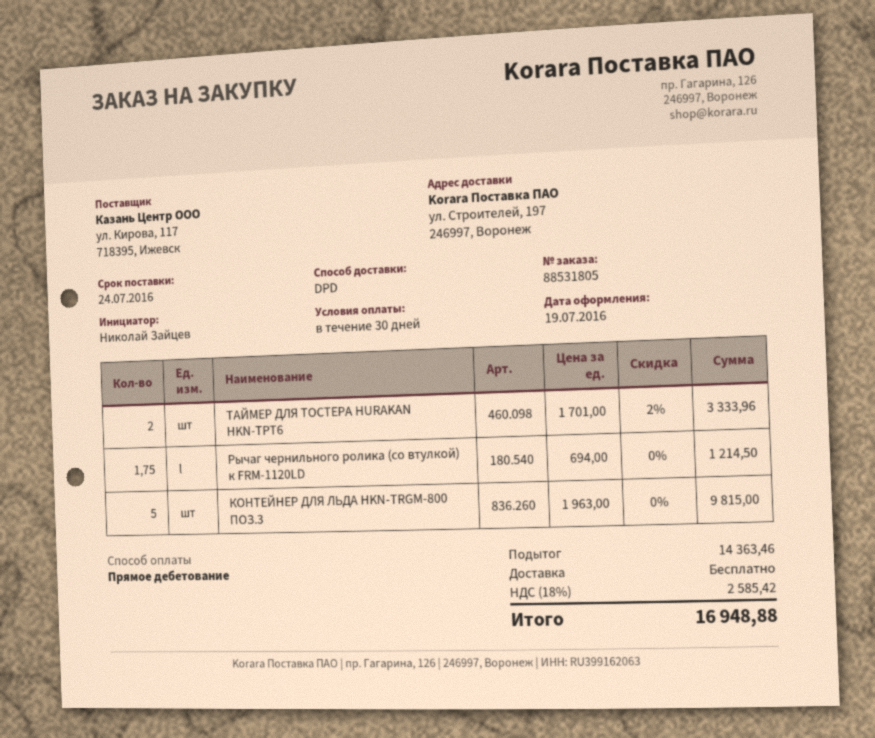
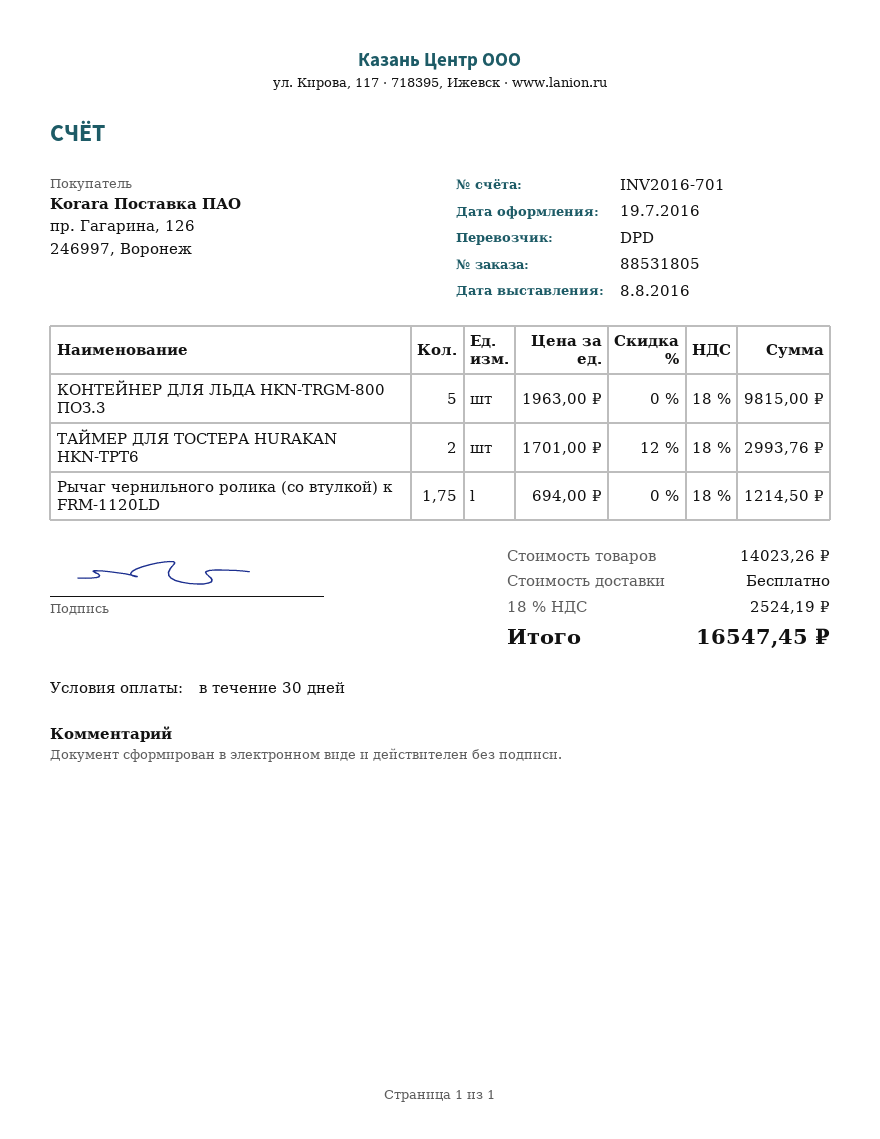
ТАЙМЕР ДЛЯ ТОСТЕРА HURAKAN HKN-TPT6: 2 x 1701.00 - 2% = 3333.96 -> 2 x 1701.00 - 12% = 2993.76
subtotal: 14363.46 -> 14023.26
tax: 18% = 2585.42 -> 18% = 2524.19
total: 16948.88 -> 16547.45

